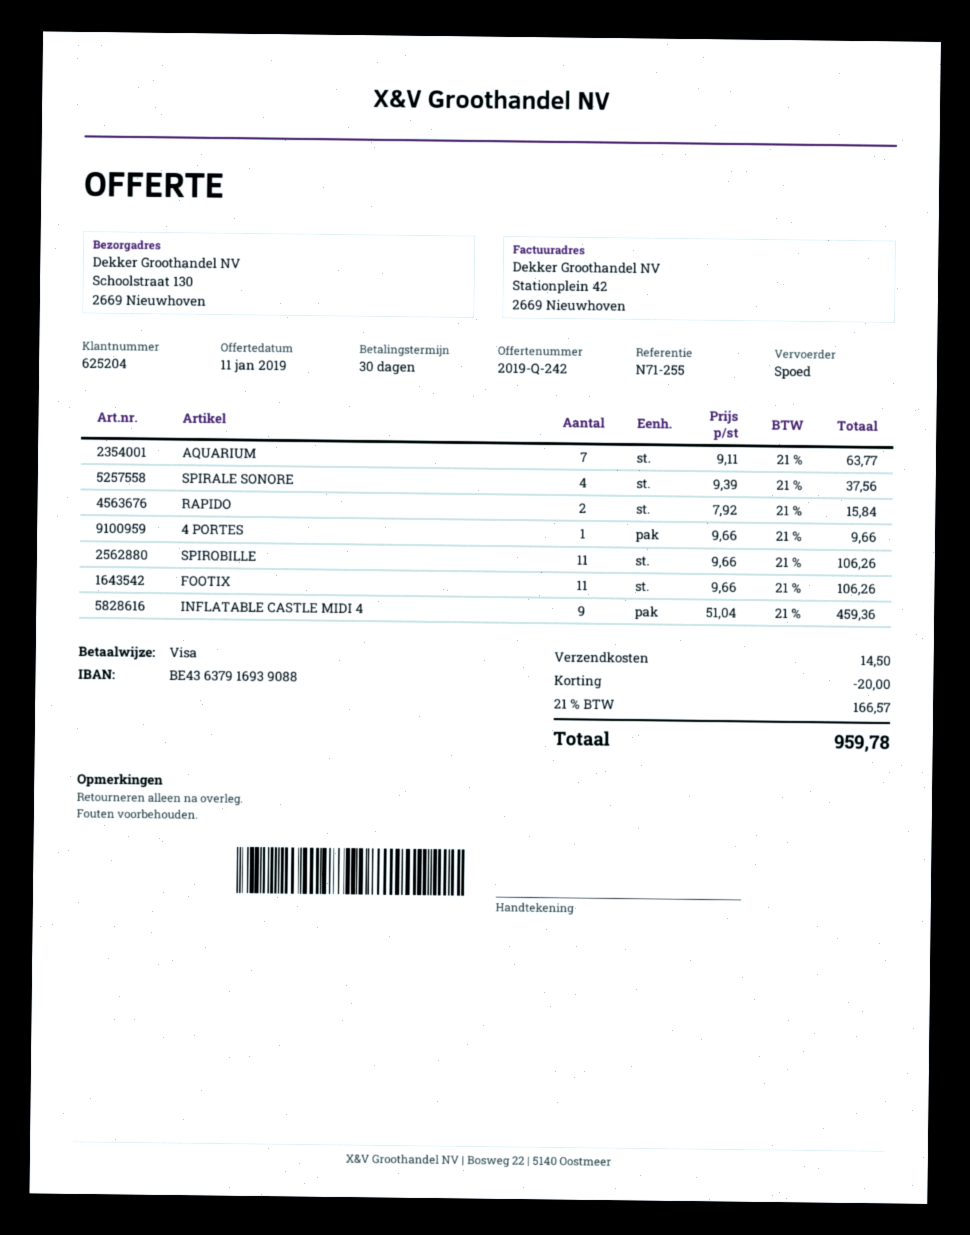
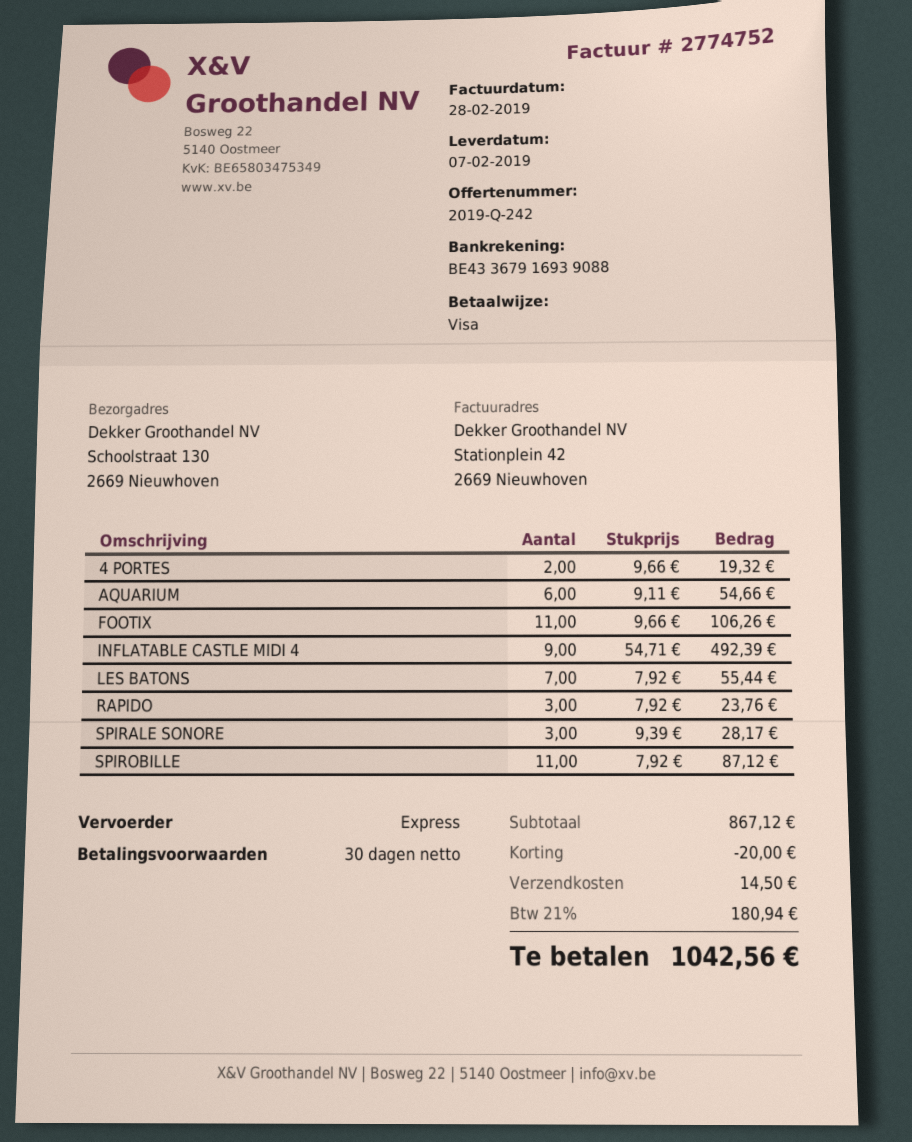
bank account: BE43637916939088 -> BE43367916939088
AQUARIUM: 7 x 9.11 = 63.77 -> 6 x 9.11 = 54.66
SPIRALE SONORE: 4 x 9.39 = 37.56 -> 3 x 9.39 = 28.17
RAPIDO: 2 x 7.92 = 15.84 -> 3 x 7.92 = 23.76
4 PORTES: 1 x 9.66 = 9.66 -> 2 x 9.66 = 19.32
SPIROBILLE: 11 x 9.66 = 106.26 -> 11 x 7.92 = 87.12
INFLATABLE CASTLE MIDI 4: 9 x 51.04 = 459.36 -> 9 x 54.71 = 492.39
LES BATONS: none -> 7 x 7.92 = 55.44
tax: 21% = 166.57 -> 21% = 180.94
total: 959.78 -> 1042.56

